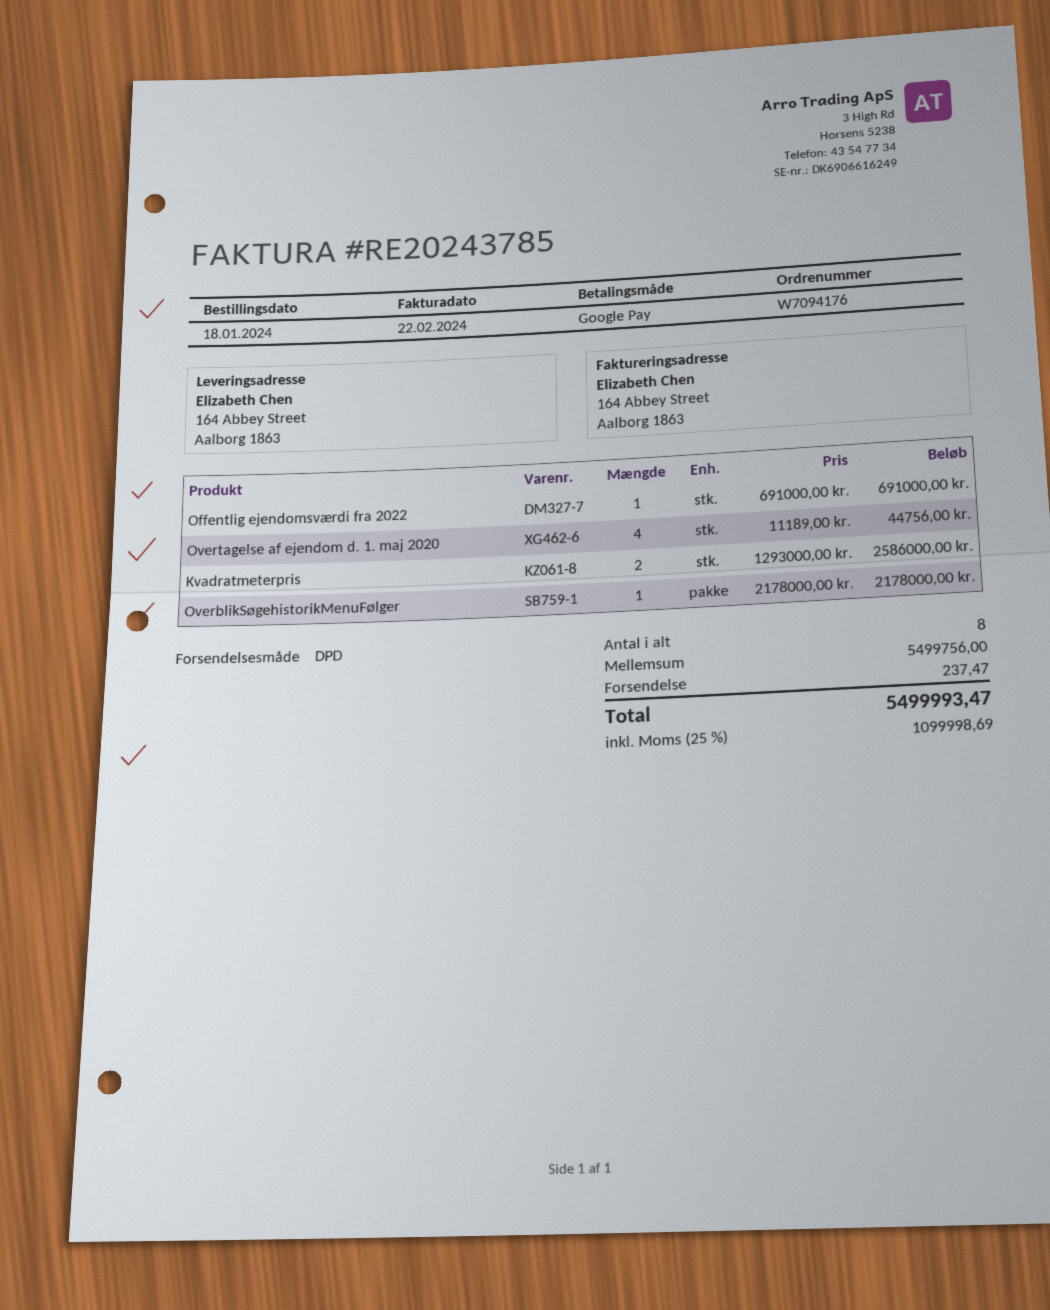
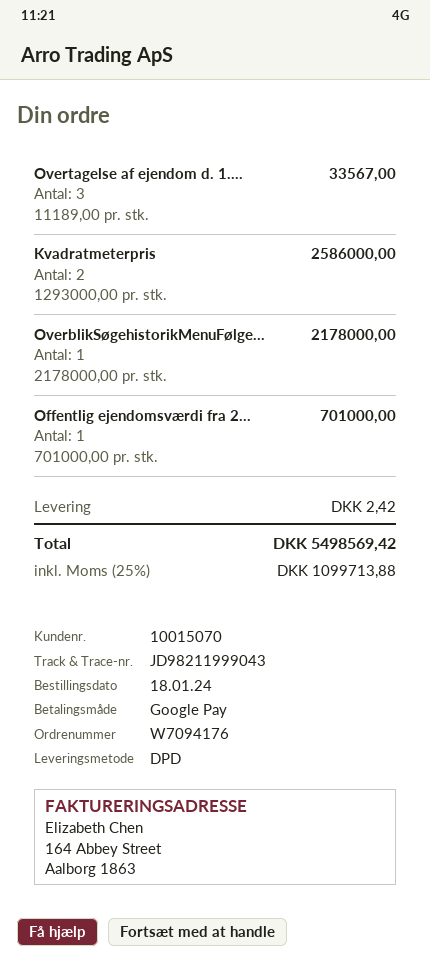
Offentlig ejendomsværdi fra 2022: 1 x 691000.00 = 691000.00 -> 1 x 701000.00 = 701000.00
Overtagelse af ejendom d. 1. maj 2020: 4 x 11189.00 = 44756.00 -> 3 x 11189.00 = 33567.00
shipping: 237.47 -> 2.42
tax: 25% = 1099998.69 -> 25% = 1099713.88
total: 5499993.47 -> 5498569.42

